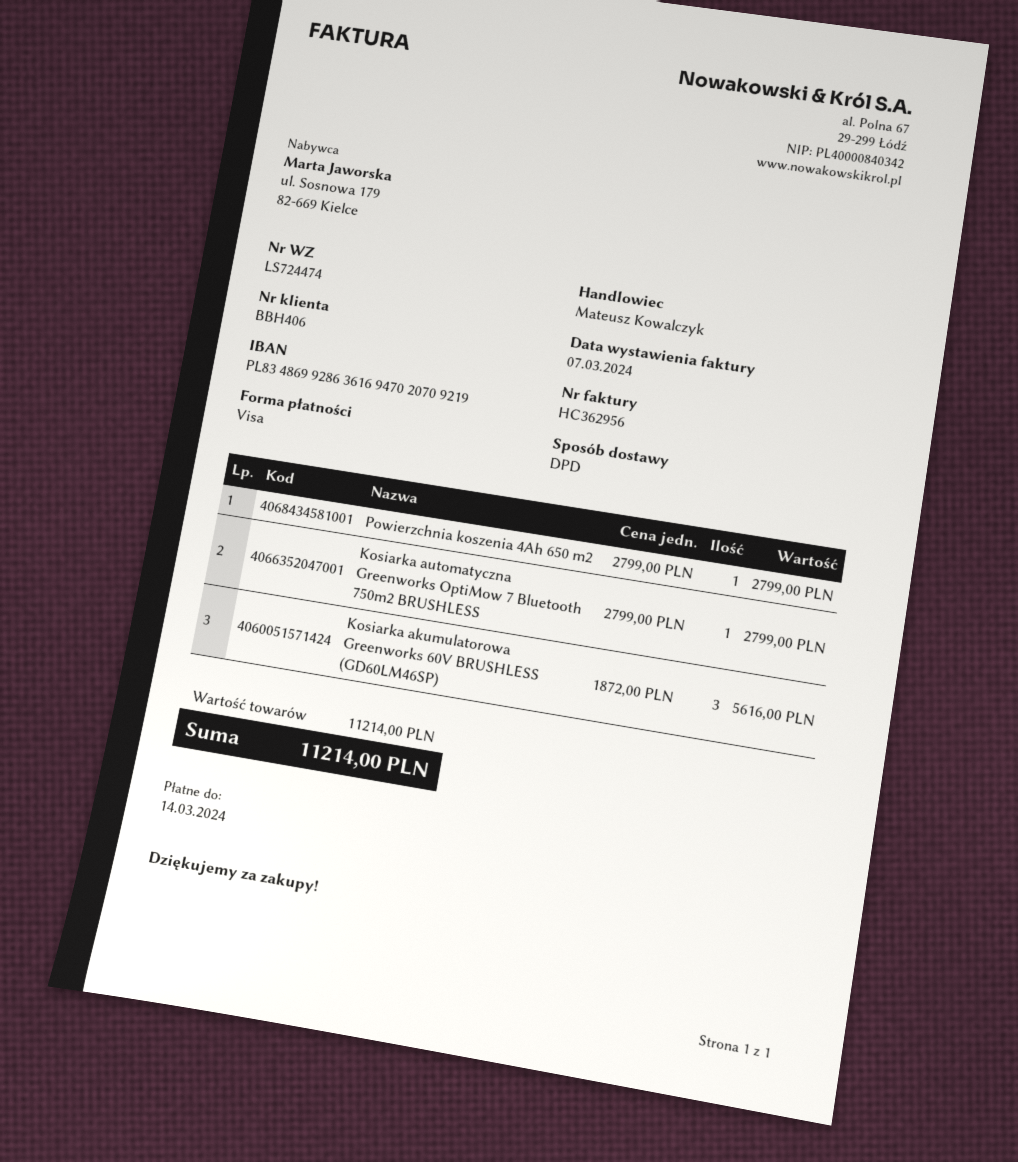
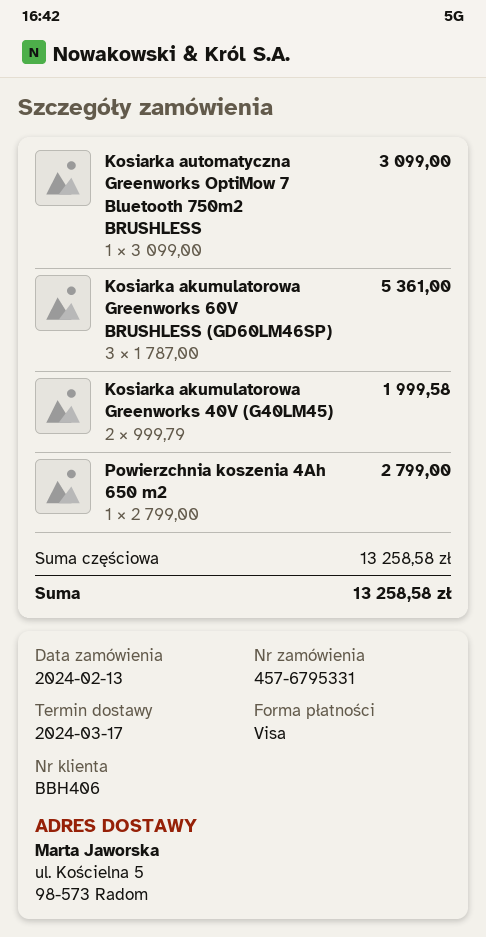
Kosiarka automatyczna Greenworks OptiMow 7 Bluetooth 750m2 BRUSHLESS: 1 x 2799.00 = 2799.00 -> 1 x 3099.00 = 3099.00
Kosiarka akumulatorowa Greenworks 60V BRUSHLESS (GD60LM46SP): 3 x 1872.00 = 5616.00 -> 3 x 1787.00 = 5361.00
Kosiarka akumulatorowa Greenworks 40V (G40LM45): none -> 2 x 999.79 = 1999.58
subtotal: 11214.00 -> 13258.58
total: 11214.00 -> 13258.58

